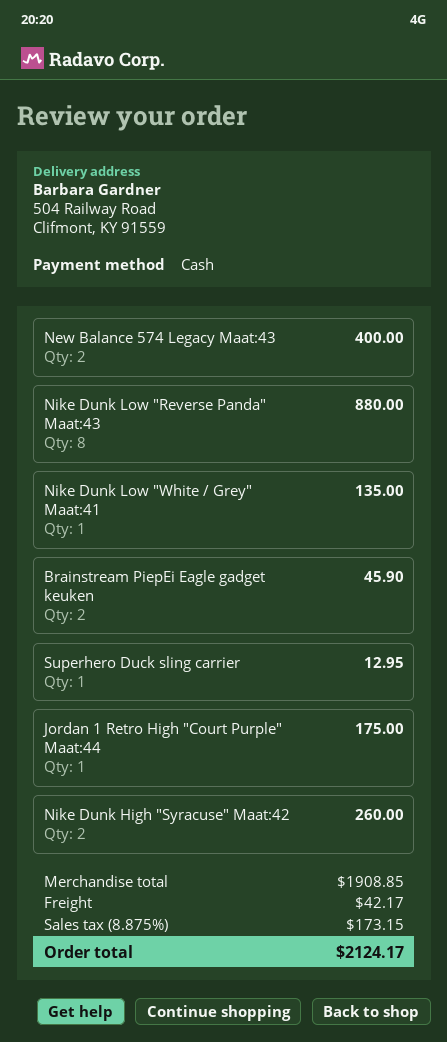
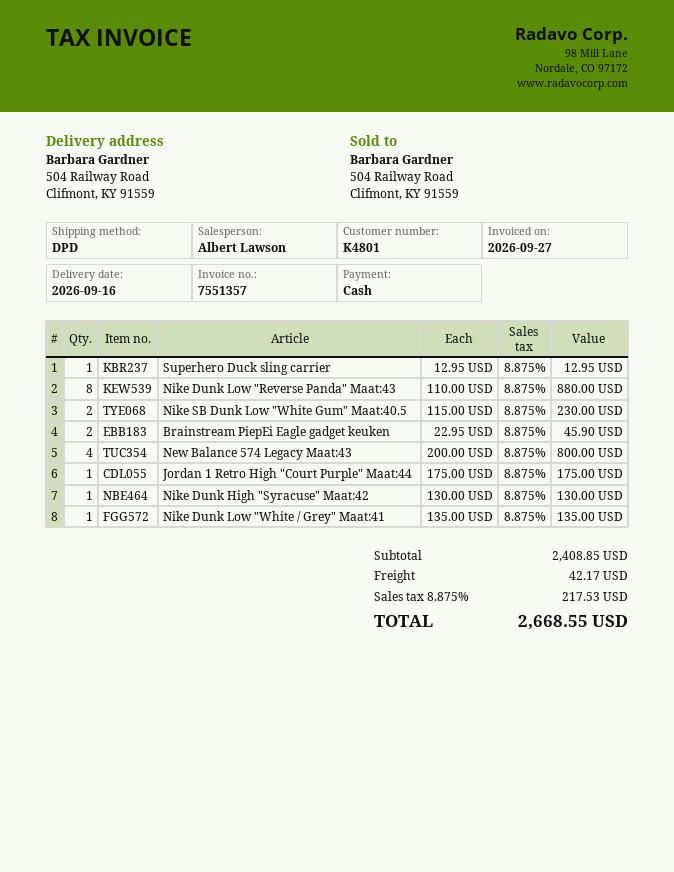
New Balance 574 Legacy Maat:43: 2 for 400.00 -> 4 for 800.00
Nike Dunk High "Syracuse" Maat:42: 2 for 260.00 -> 1 for 130.00
Nike SB Dunk Low "White Gum" Maat:40.5: none -> 2 for 230.00
subtotal: 1908.85 -> 2408.85
tax: 8.875% = 173.15 -> 8.875% = 217.53
total: 2124.17 -> 2668.55

